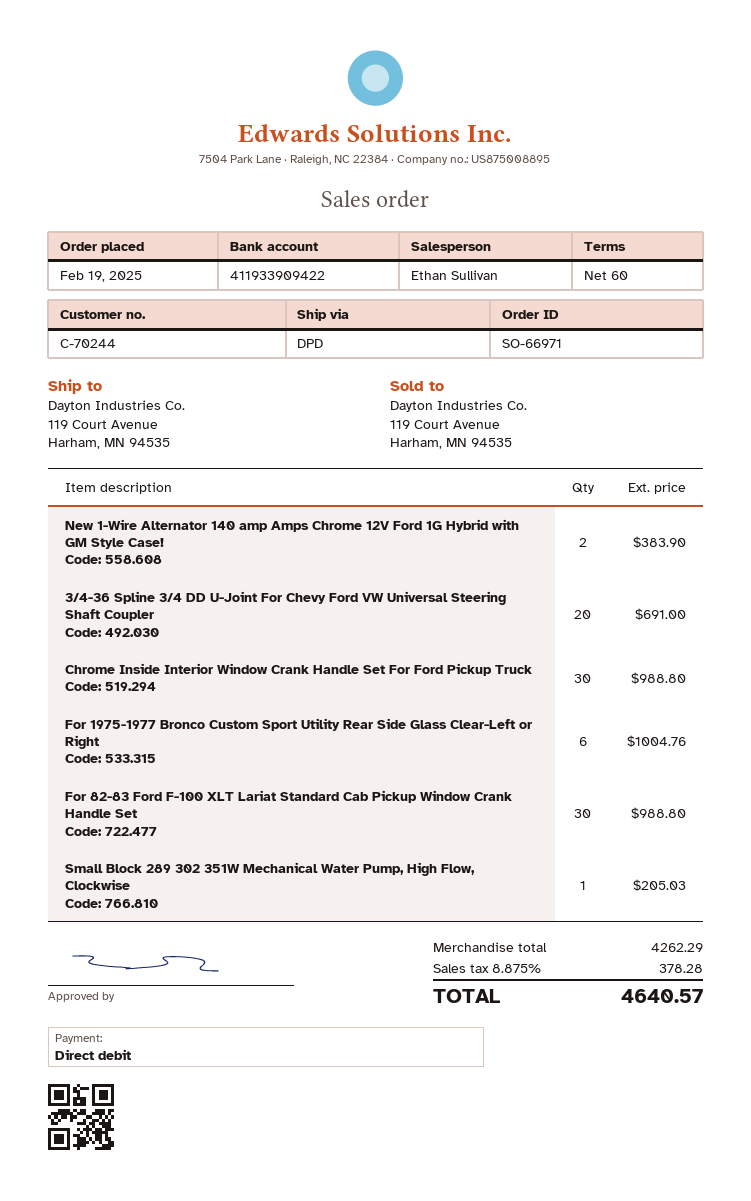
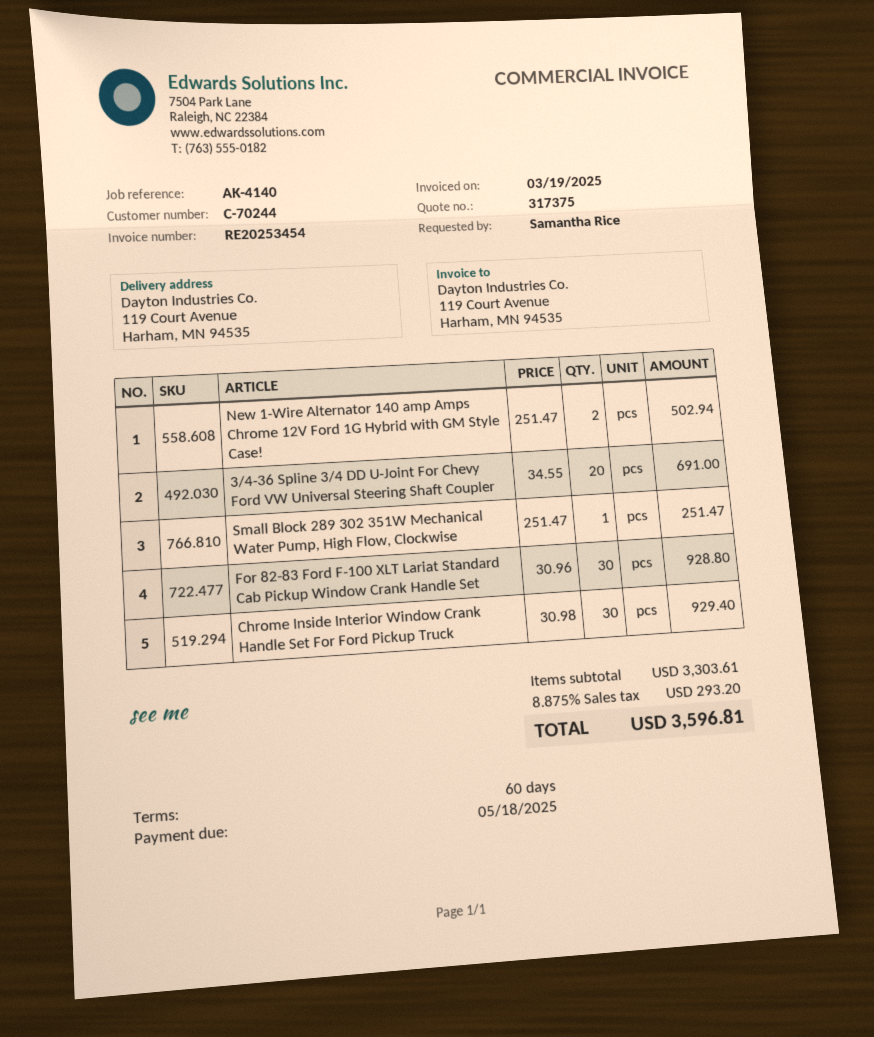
New 1-Wire Alternator 140 amp Amps Chrome 12V Ford 1G Hybrid with GM Style Case!: 2 for 383.90 -> 2 for 502.94
Chrome Inside Interior Window Crank Handle Set For Ford Pickup Truck: 30 for 988.80 -> 30 for 929.40
For 1975-1977 Bronco Custom Sport Utility Rear Side Glass Clear-Left or Right: 6 for 1004.76 -> none
For 82-83 Ford F-100 XLT Lariat Standard Cab Pickup Window Crank Handle Set: 30 for 988.80 -> 30 for 928.80
Small Block 289 302 351W Mechanical Water Pump, High Flow, Clockwise: 1 for 205.03 -> 1 for 251.47
subtotal: 4262.29 -> 3303.61
tax: 8.875% = 378.28 -> 8.875% = 293.20
total: 4640.57 -> 3596.81

